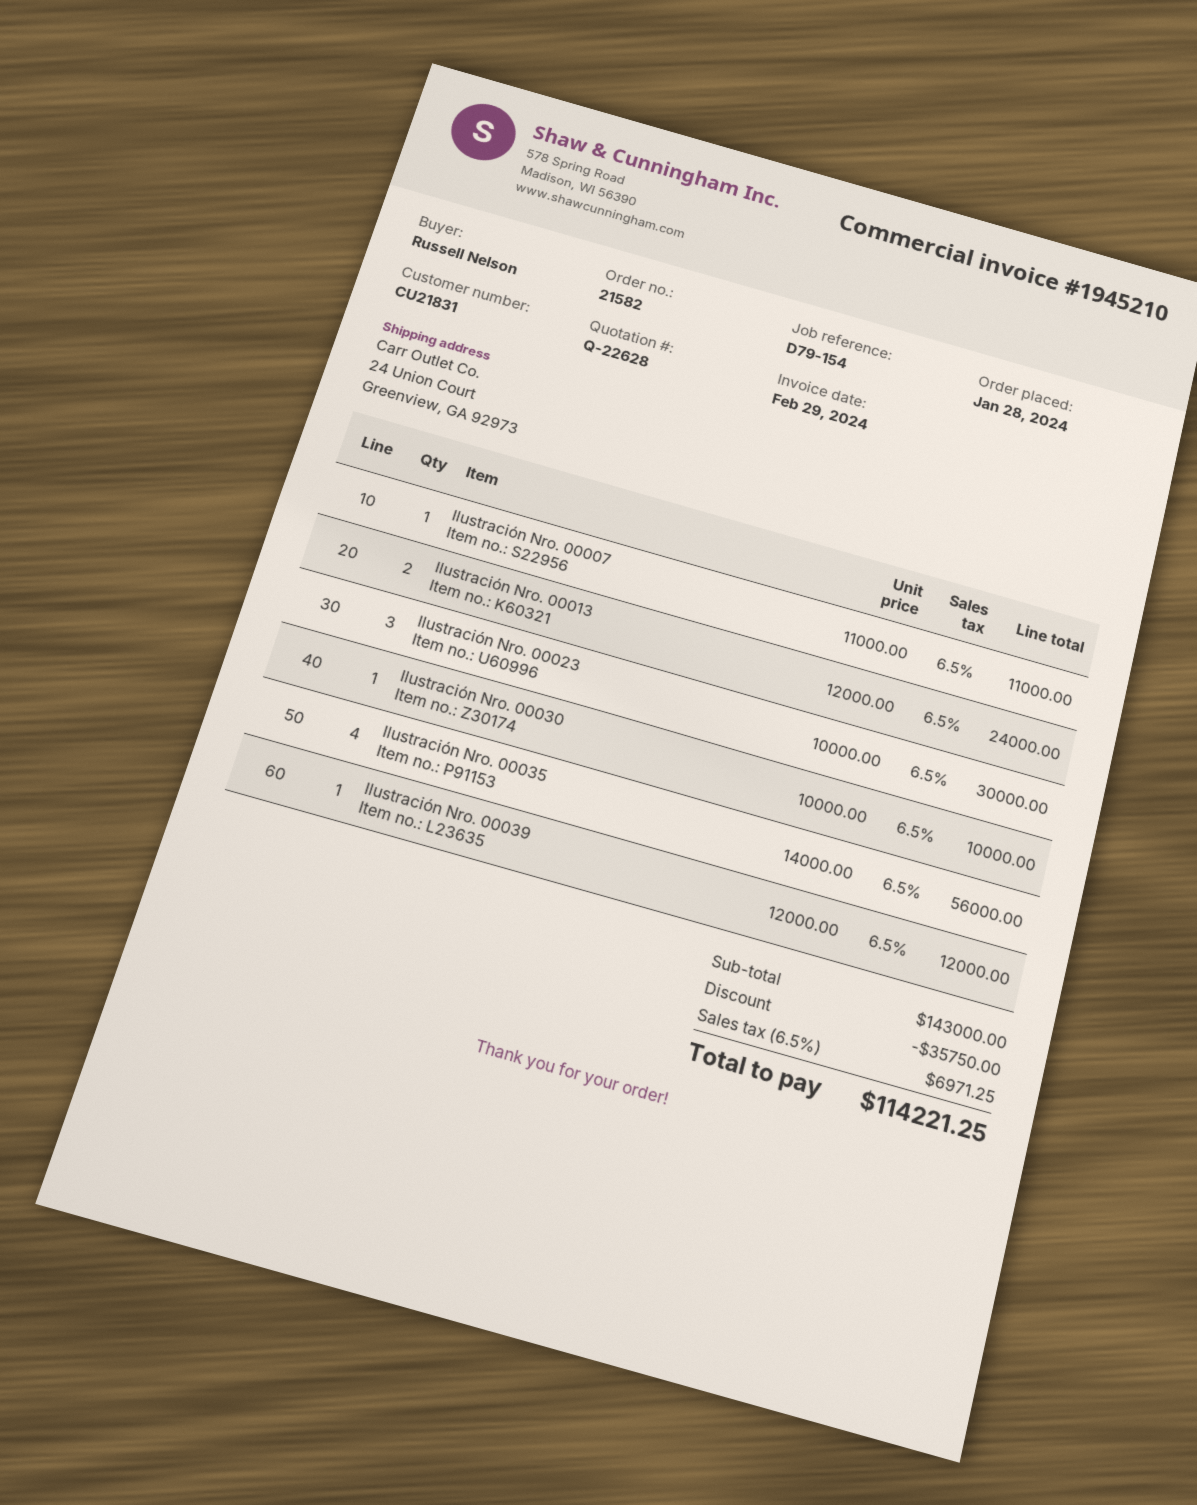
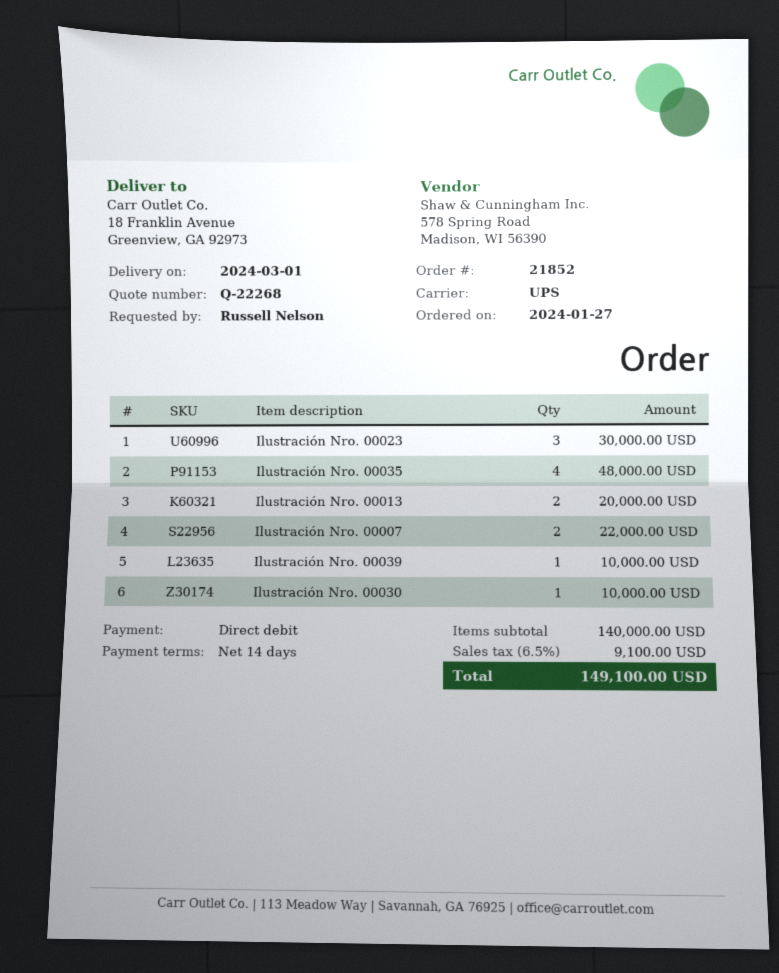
quote number: Q-22628 -> Q-22268
order number: 21582 -> 21852
order date: 2024-01-28 -> 2024-01-27
ship to: 24 Union Court, Greenview, GA 92973 -> 18 Franklin Avenue, Greenview, GA 92973
Ilustración Nro. 00007: 1 for 11000.00 -> 2 for 22000.00
Ilustración Nro. 00013: 2 for 24000.00 -> 2 for 20000.00
Ilustración Nro. 00035: 4 for 56000.00 -> 4 for 48000.00
Ilustración Nro. 00039: 1 for 12000.00 -> 1 for 10000.00
subtotal: 143000.00 -> 140000.00
discount: 35750.00 -> none
tax: 6.5% = 6971.25 -> 6.5% = 9100.00
total: 114221.25 -> 149100.00

